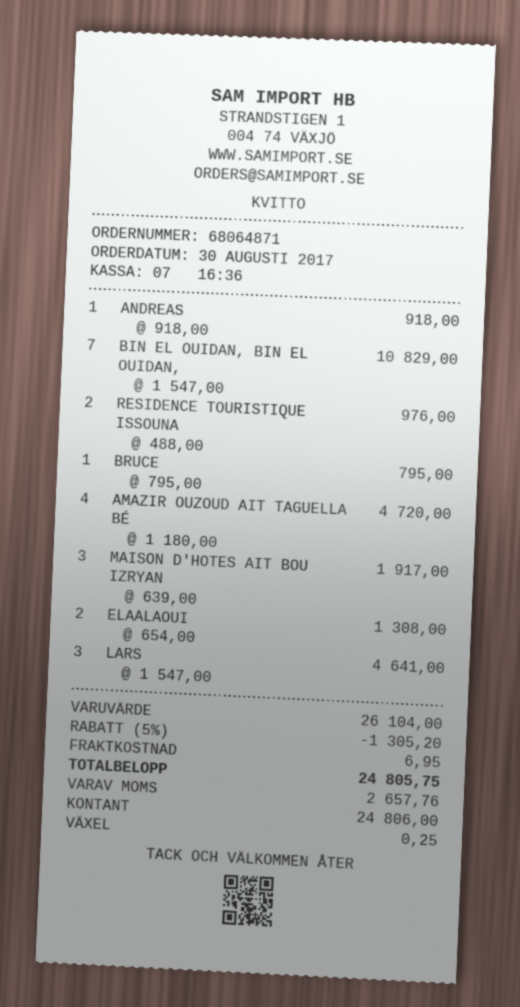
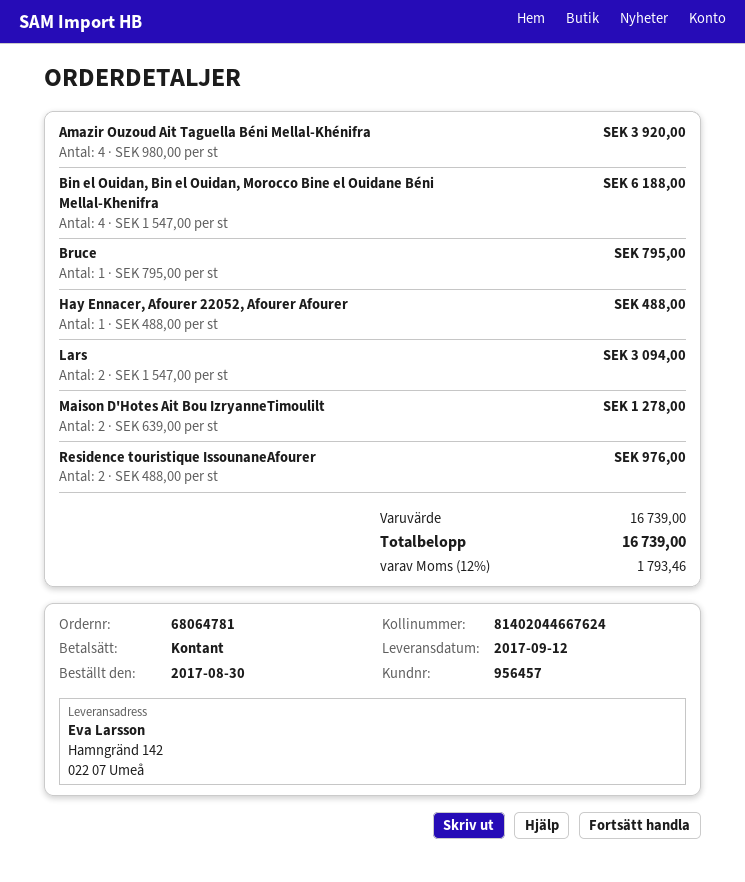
order number: 68064871 -> 68064781
ANDREAS: 1 x 918.00 = 918.00 -> none
BIN EL OUIDAN, BIN EL OUIDAN,: 7 x 1547.00 = 10829.00 -> 4 x 1547.00 = 6188.00
AMAZIR OUZOUD AIT TAGUELLA BÉ: 4 x 1180.00 = 4720.00 -> 4 x 980.00 = 3920.00
MAISON D'HOTES AIT BOU IZRYAN: 3 x 639.00 = 1917.00 -> 2 x 639.00 = 1278.00
ELAALAOUI: 2 x 654.00 = 1308.00 -> none
LARS: 3 x 1547.00 = 4641.00 -> 2 x 1547.00 = 3094.00
Hay Ennacer, Afourer 22052, Afourer Afourer: none -> 1 x 488.00 = 488.00
subtotal: 26104.00 -> 16739.00
discount: 5% = 1305.20 -> none
shipping: 6.95 -> none
tax: 2657.76 -> 1793.46
total: 24805.75 -> 16739.00

